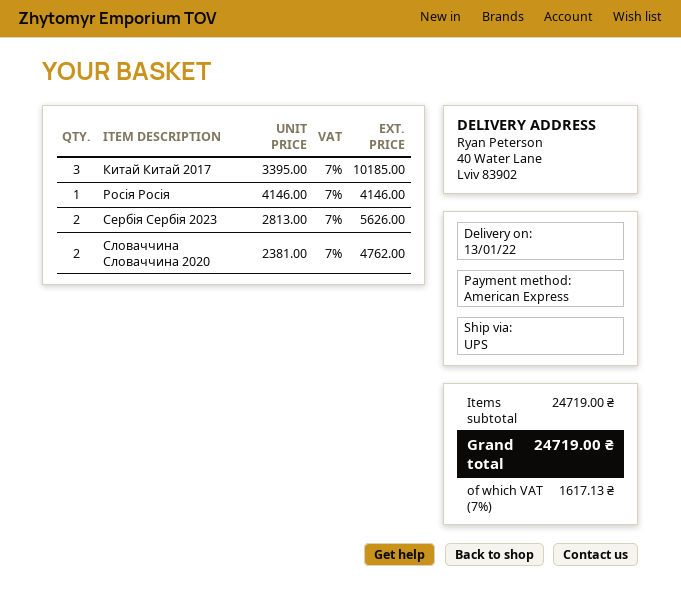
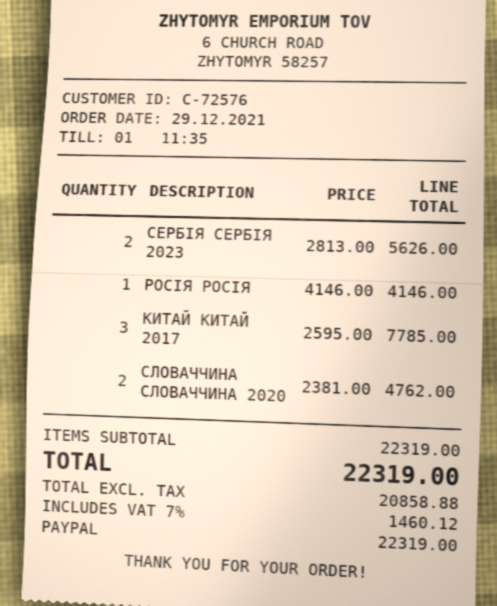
payment method: American Express -> PayPal
Китай Китай 2017: 3 x 3395.00 = 10185.00 -> 3 x 2595.00 = 7785.00
subtotal: 24719.00 -> 22319.00
tax: 7% = 1617.13 -> 7% = 1460.12
total: 24719.00 -> 22319.00

